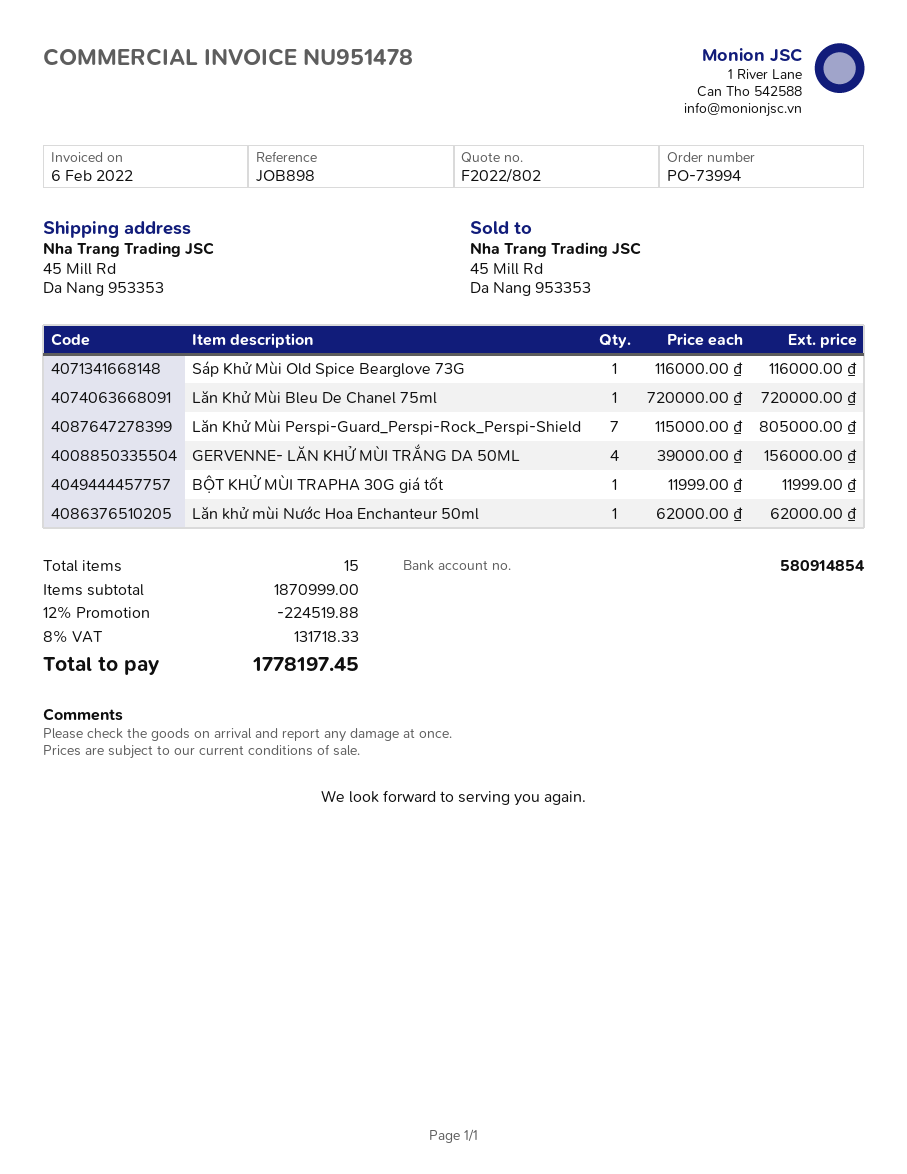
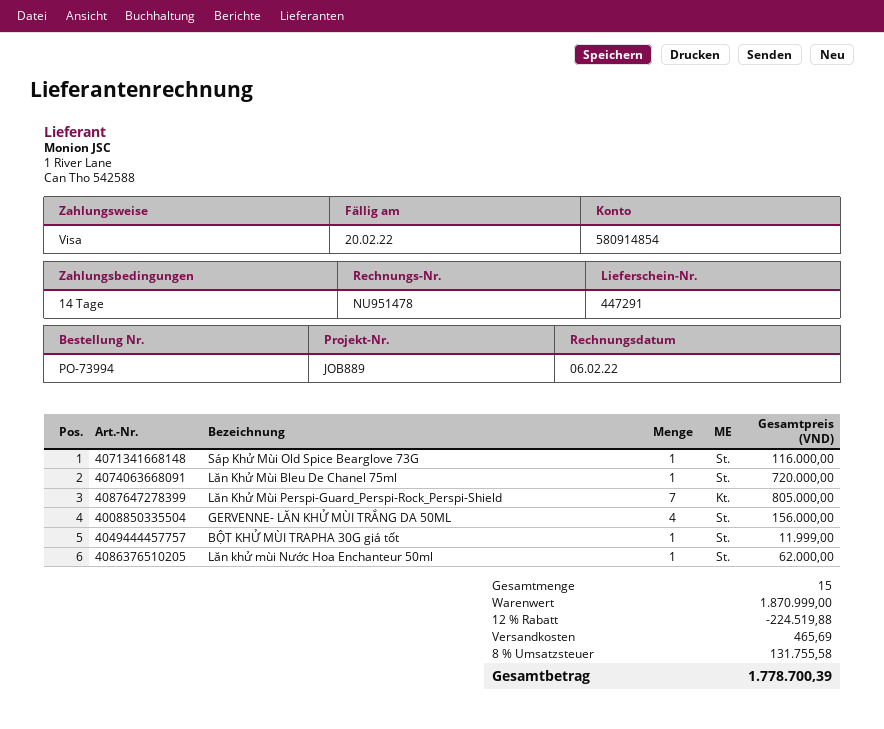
reference: JOB898 -> JOB889
shipping: none -> 465.69
tax: 8% = 131718.33 -> 8% = 131755.58
total: 1778197.45 -> 1778700.39

